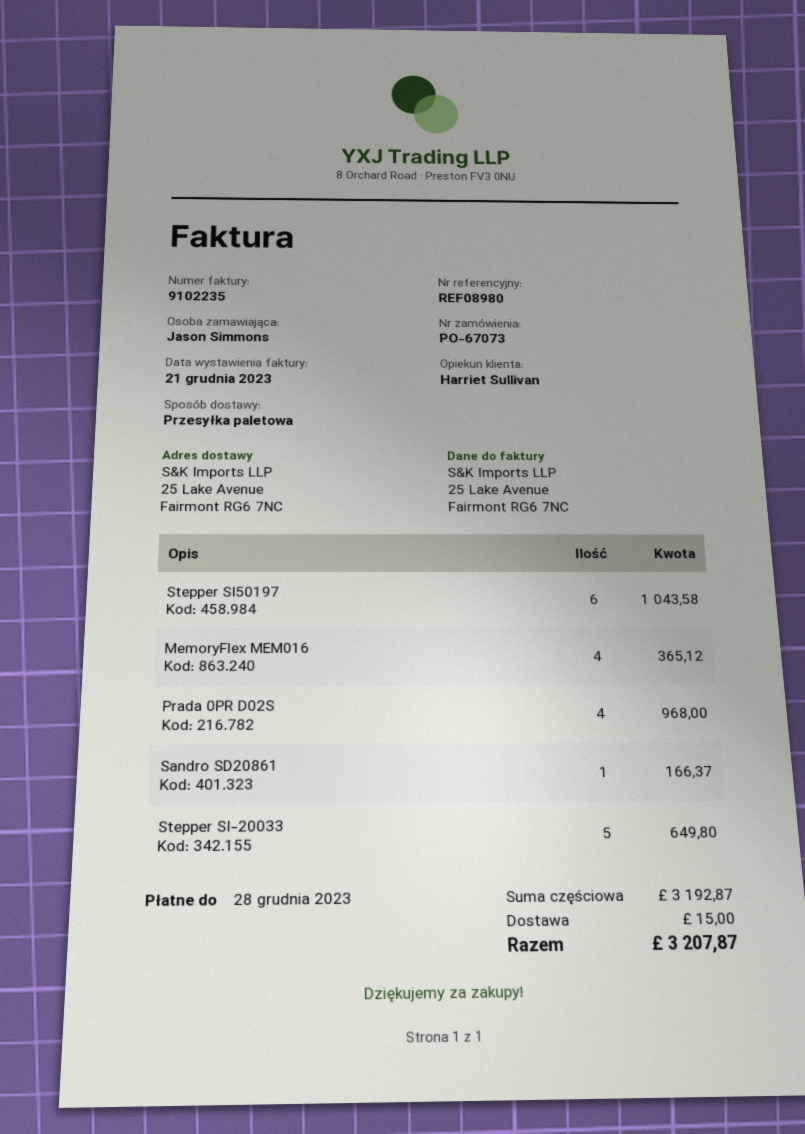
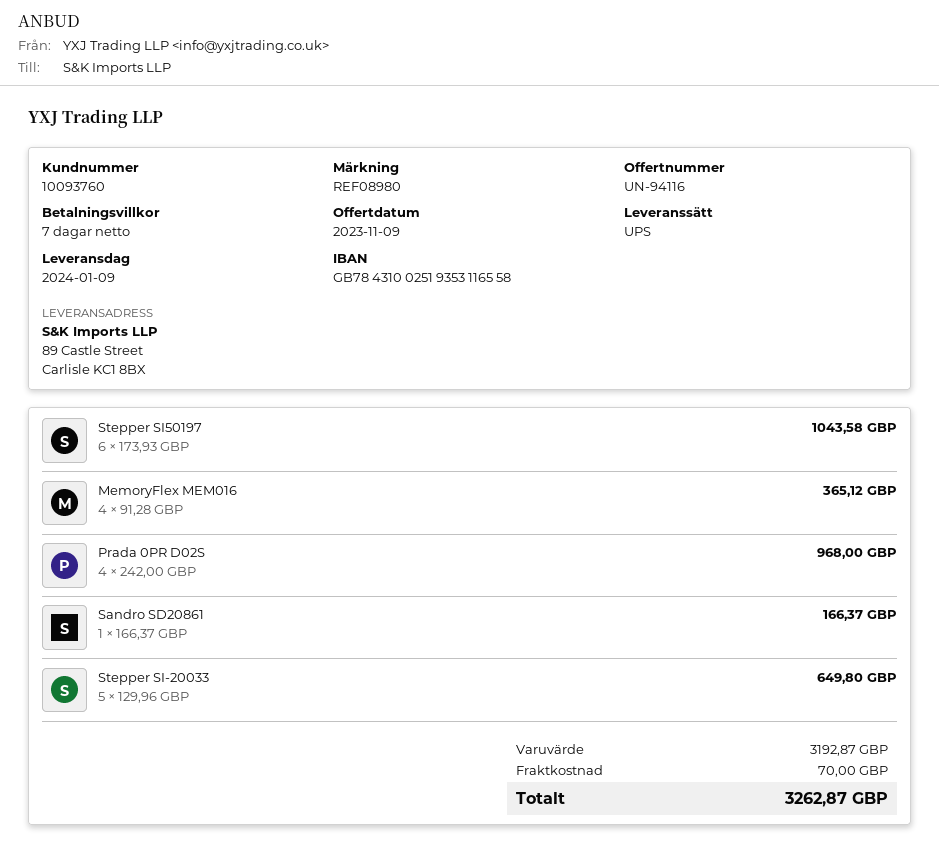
shipping method: pallet freight -> UPS
ship to: 25 Lake Avenue, Fairmont RG6 7NC -> 89 Castle Street, Carlisle KC1 8BX
shipping: 15.00 -> 70.00
total: 3207.87 -> 3262.87

